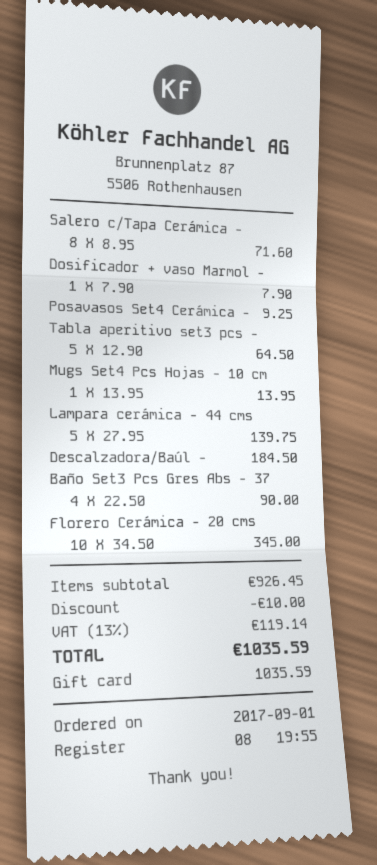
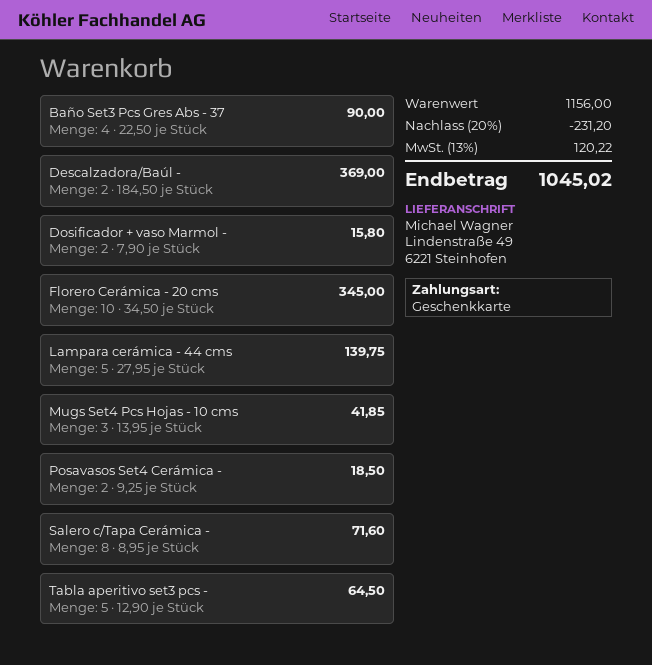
Dosificador + vaso Marmol -: 1 x 7.90 = 7.90 -> 2 x 7.90 = 15.80
Posavasos Set4 Cerámica -: 1 x 9.25 = 9.25 -> 2 x 9.25 = 18.50
Mugs Set4 Pcs Hojas - 10 cm: 1 x 13.95 = 13.95 -> 3 x 13.95 = 41.85
Descalzadora/Baúl -: 1 x 184.50 = 184.50 -> 2 x 184.50 = 369.00
subtotal: 926.45 -> 1156.00
discount: 10.00 -> 231.20
tax: 13% = 119.14 -> 13% = 120.22
total: 1035.59 -> 1045.02

